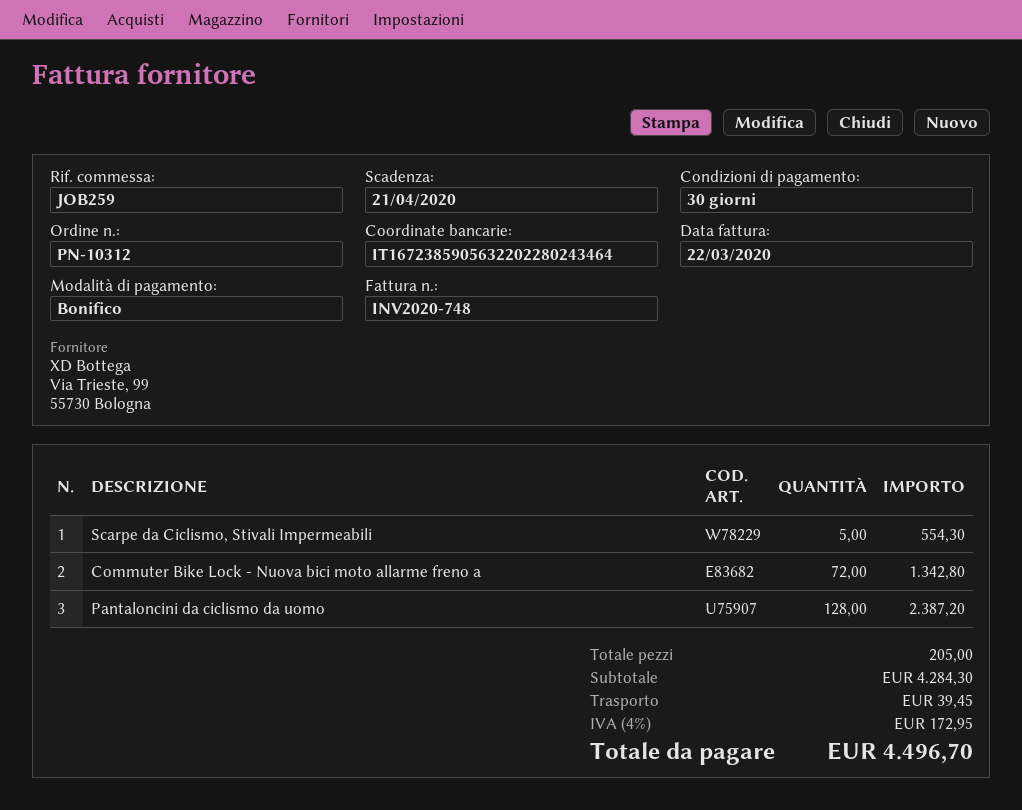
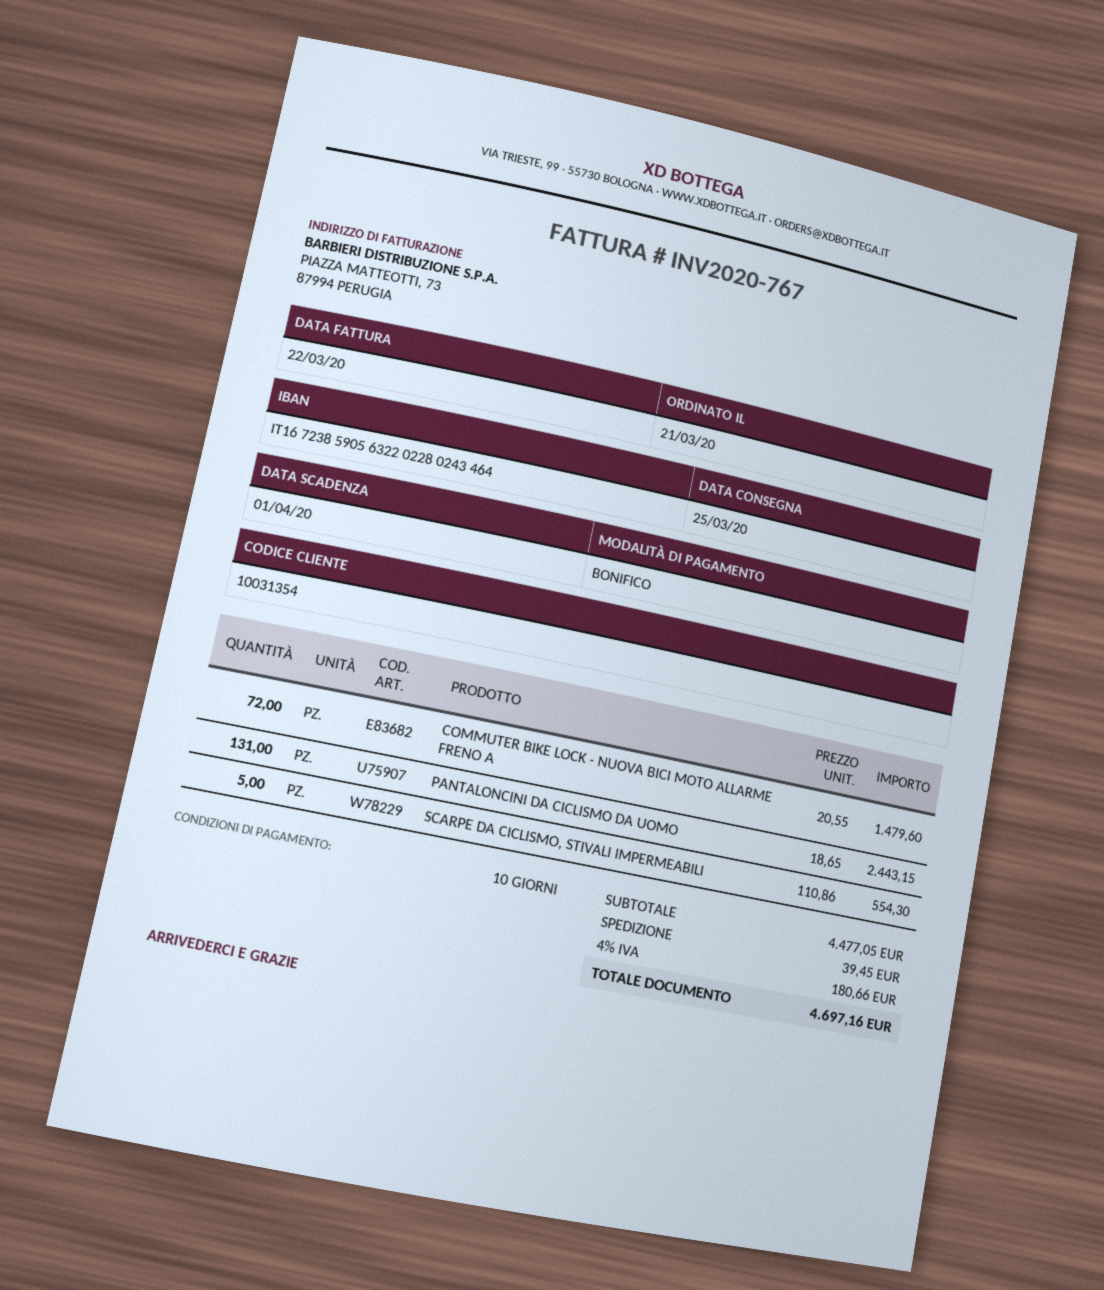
invoice number: INV2020-748 -> INV2020-767
payment terms: 30 days -> 10 days
due date: 2020-04-21 -> 2020-04-01
Commuter Bike Lock - Nuova bici moto allarme freno a: 72 for 1342.80 -> 72 for 1479.60
Pantaloncini da ciclismo da uomo: 128 for 2387.20 -> 131 for 2443.15
subtotal: 4284.30 -> 4477.05
tax: 4% = 172.95 -> 4% = 180.66
total: 4496.70 -> 4697.16

